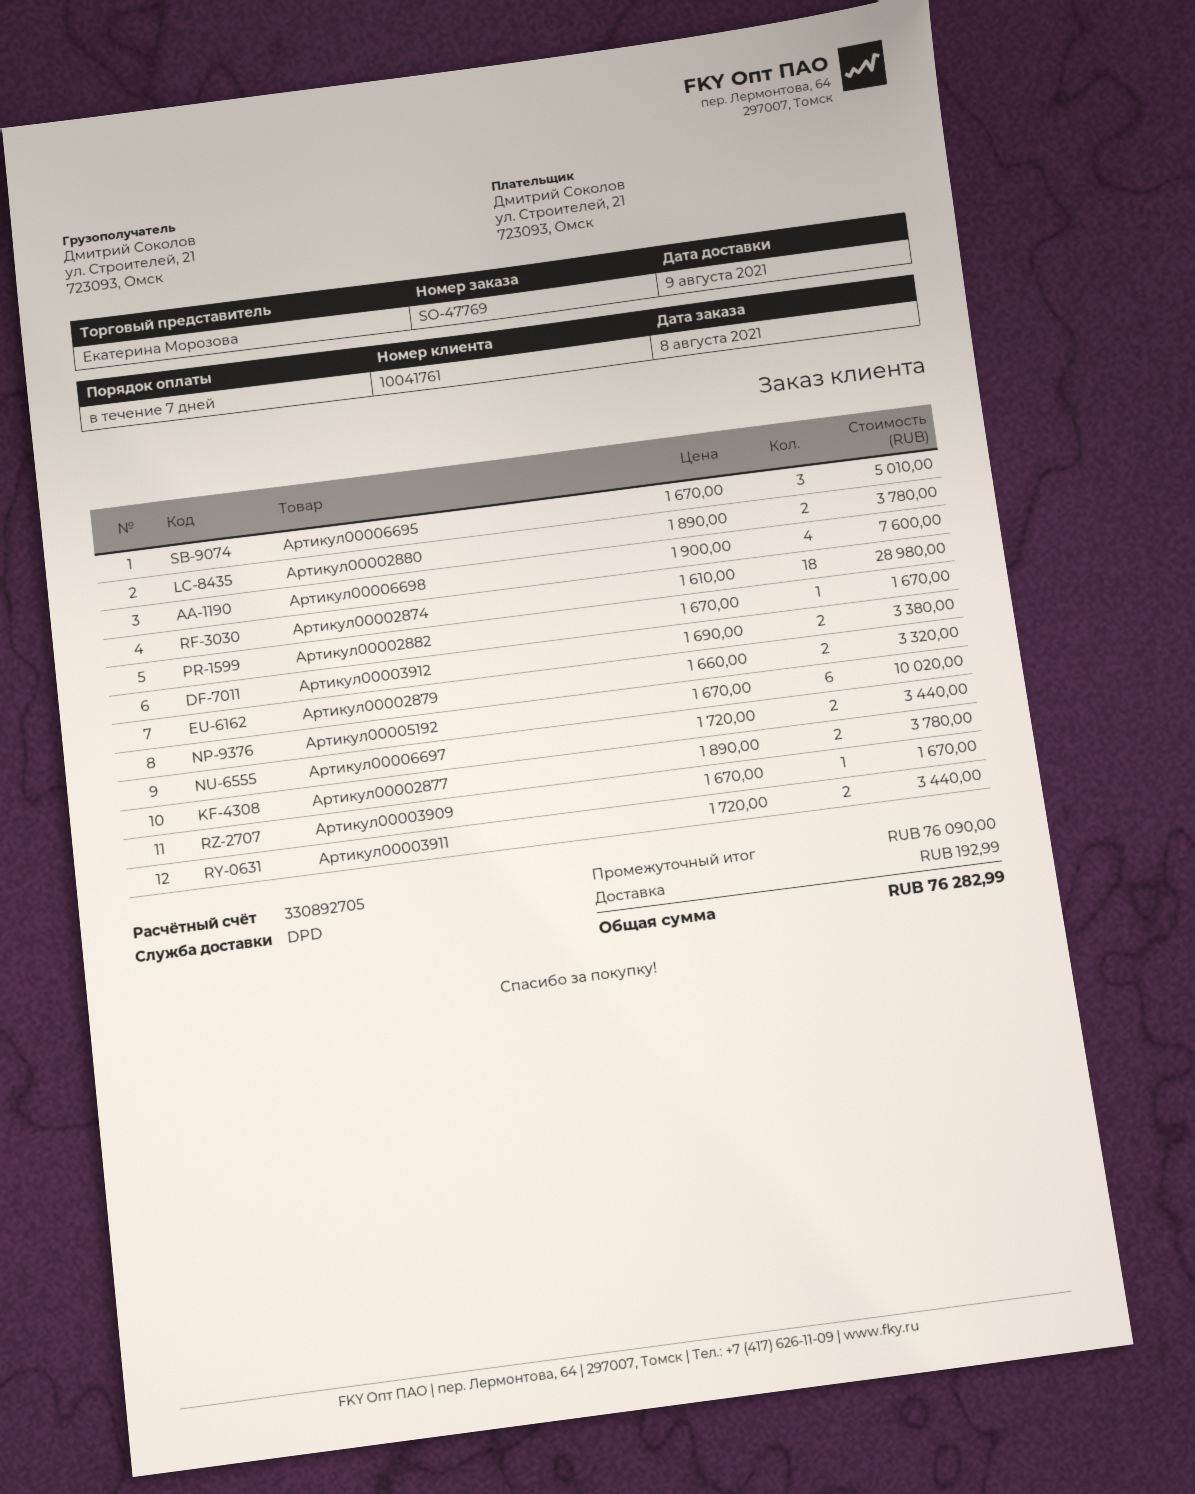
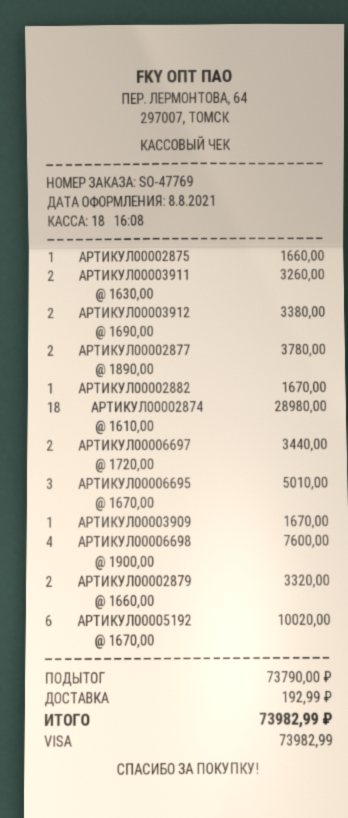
Артикул00002880: 2 x 1890.00 = 3780.00 -> none
Артикул00003911: 2 x 1720.00 = 3440.00 -> 2 x 1630.00 = 3260.00
АРТИКУЛ00002875: none -> 1 x 1660.00 = 1660.00
subtotal: 76090.00 -> 73790.00
total: 76282.99 -> 73982.99

